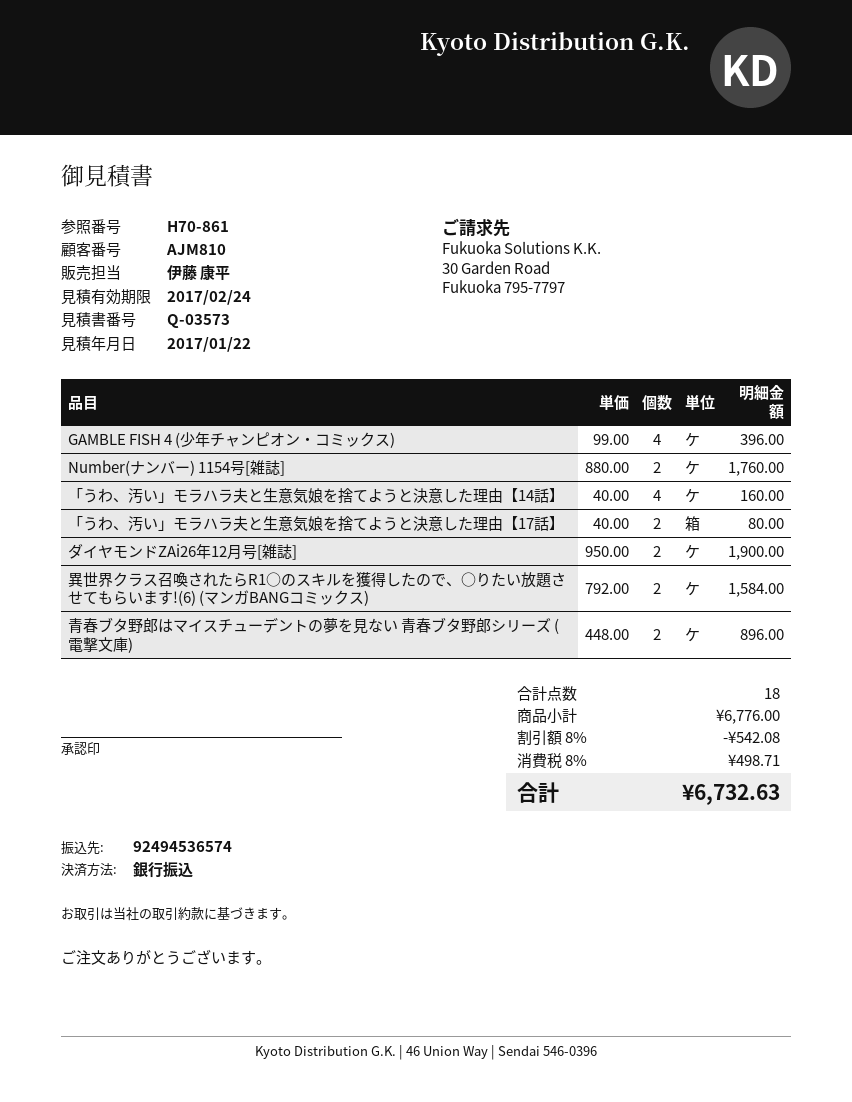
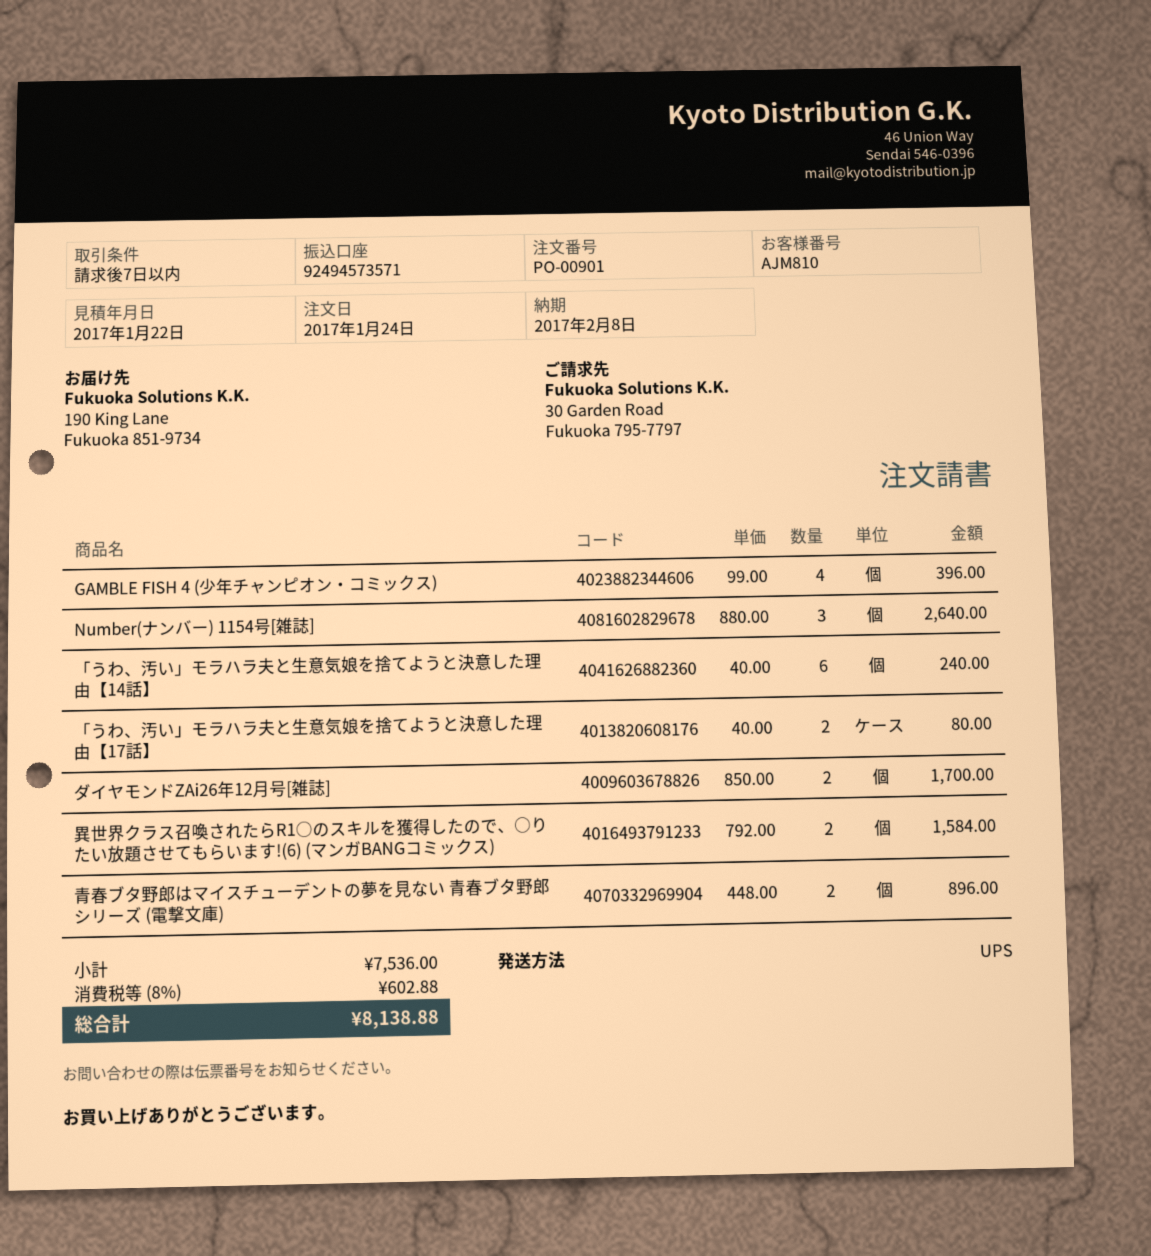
bank account: 92494536574 -> 92494573571
Number(ナンバー) 1154号[雑誌]: 2 x 880.00 = 1760.00 -> 3 x 880.00 = 2640.00
「うわ、汚い」モラハラ夫と生意気娘を捨てようと決意した理由【14話】: 4 x 40.00 = 160.00 -> 6 x 40.00 = 240.00
ダイヤモンドZAi26年12月号[雑誌]: 2 x 950.00 = 1900.00 -> 2 x 850.00 = 1700.00
subtotal: 6776.00 -> 7536.00
discount: 8% = 542.08 -> none
tax: 8% = 498.71 -> 8% = 602.88
total: 6732.63 -> 8138.88

